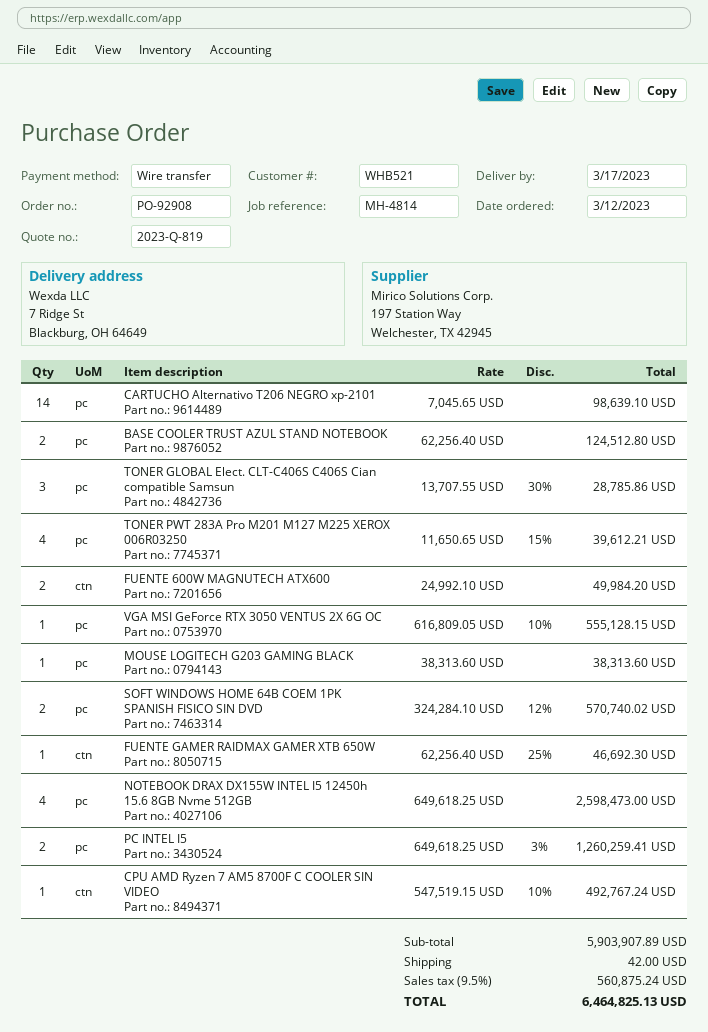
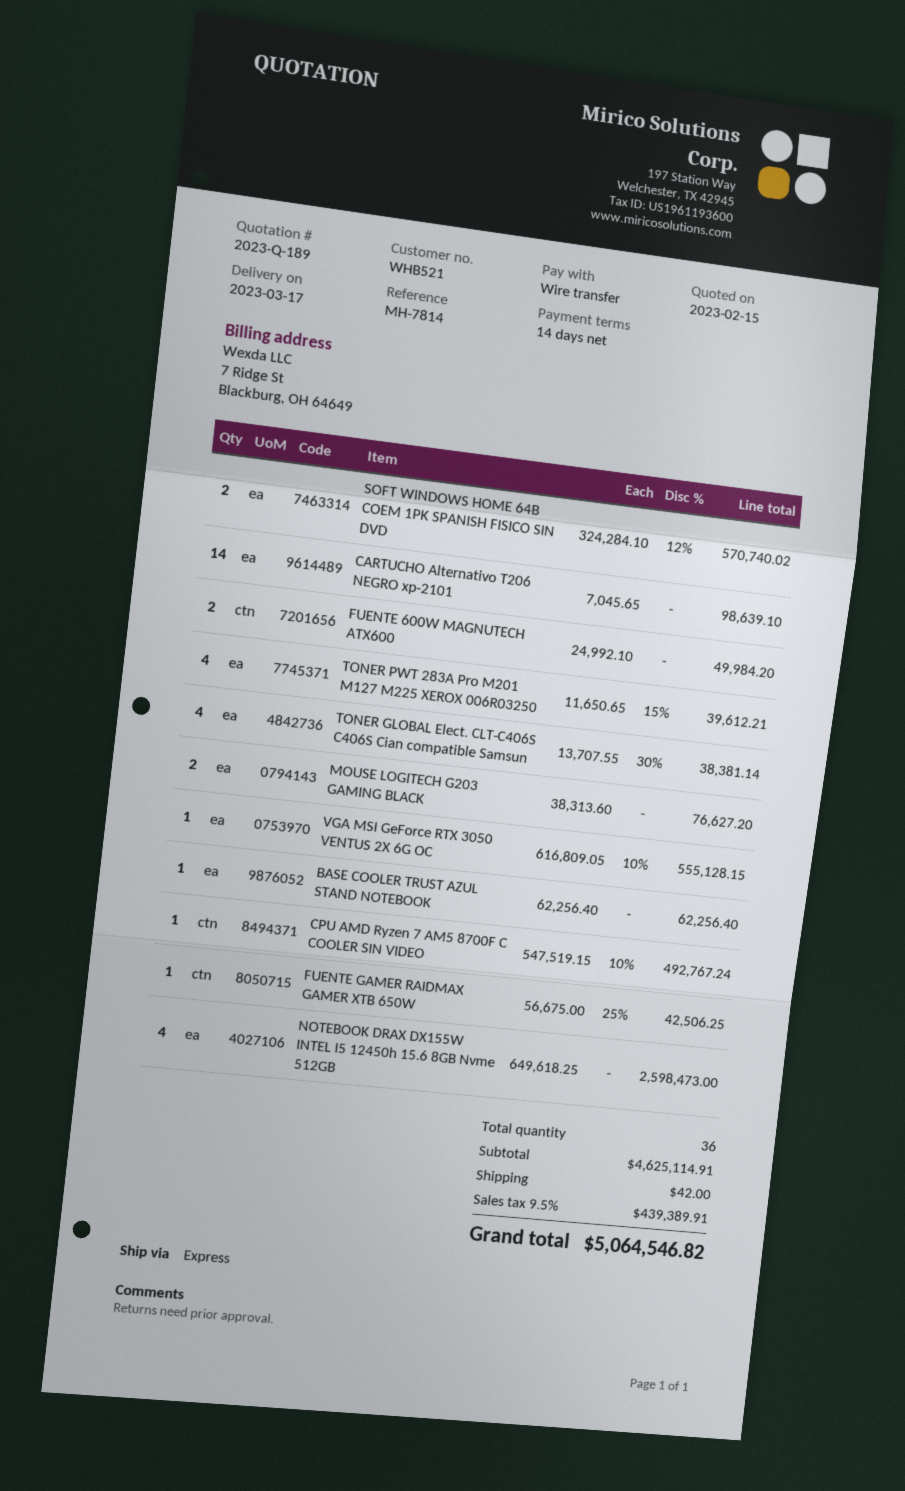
quote number: 2023-Q-819 -> 2023-Q-189
reference: MH-4814 -> MH-7814
BASE COOLER TRUST AZUL STAND NOTEBOOK: 2 x 62256.40 = 124512.80 -> 1 x 62256.40 = 62256.40
TONER GLOBAL Elect. CLT-C406S C406S Cian compatible Samsun: 3 x 13707.55 - 30% = 28785.86 -> 4 x 13707.55 - 30% = 38381.14
MOUSE LOGITECH G203 GAMING BLACK: 1 x 38313.60 = 38313.60 -> 2 x 38313.60 = 76627.20
FUENTE GAMER RAIDMAX GAMER XTB 650W: 1 x 62256.40 - 25% = 46692.30 -> 1 x 56675.00 - 25% = 42506.25
PC INTEL I5: 2 x 649618.25 - 3% = 1260259.41 -> none
subtotal: 5903907.89 -> 4625114.91
tax: 9.5% = 560875.24 -> 9.5% = 439389.91
total: 6464825.13 -> 5064546.82

